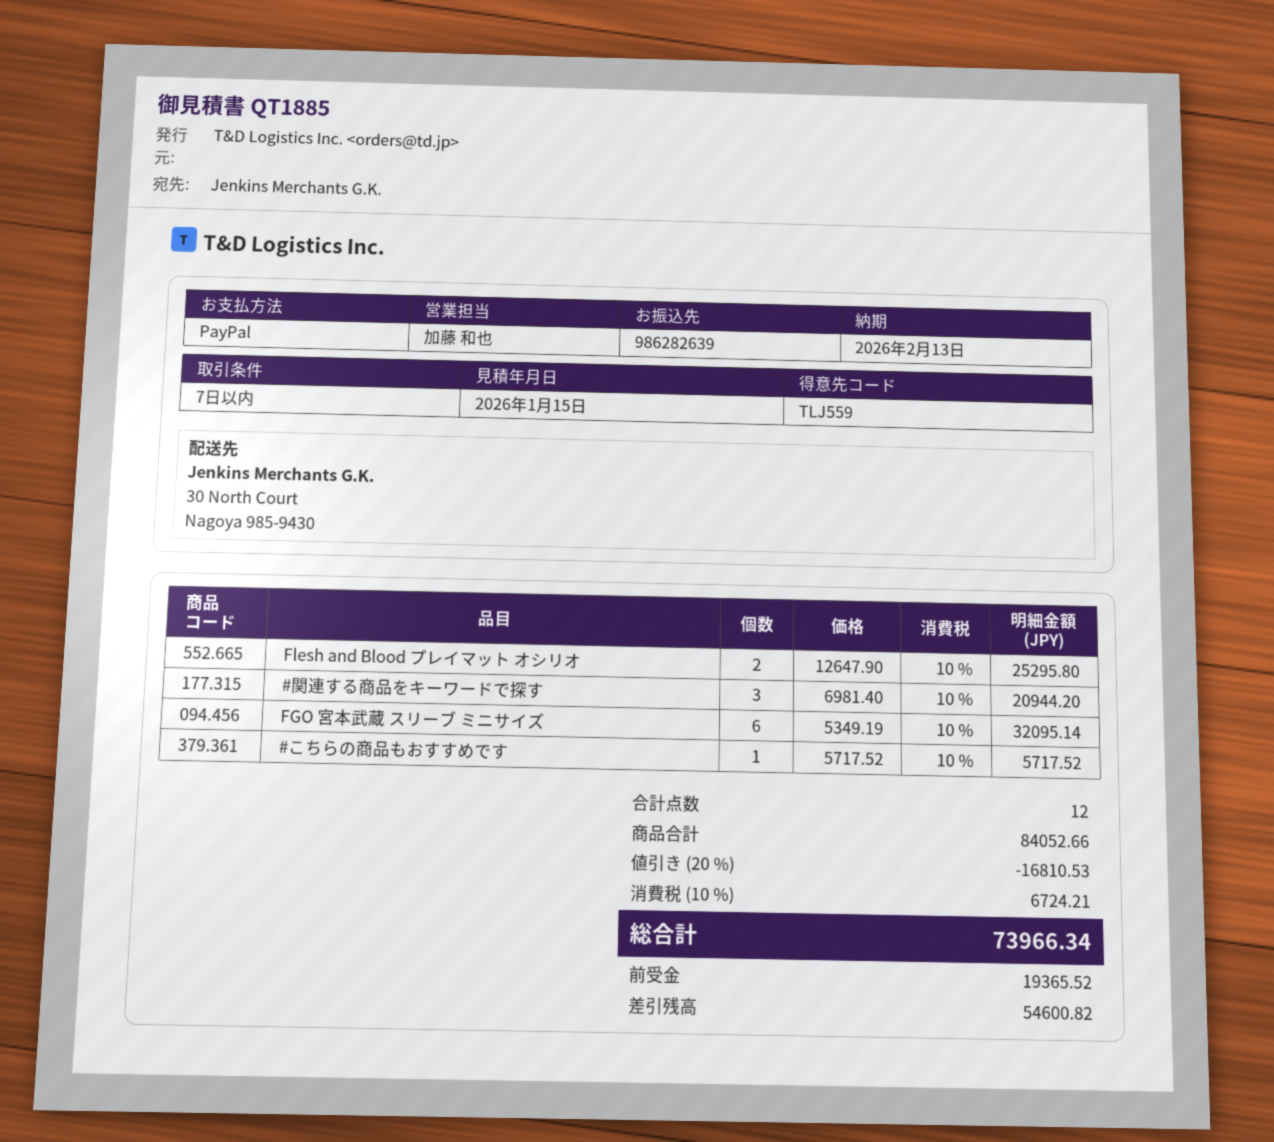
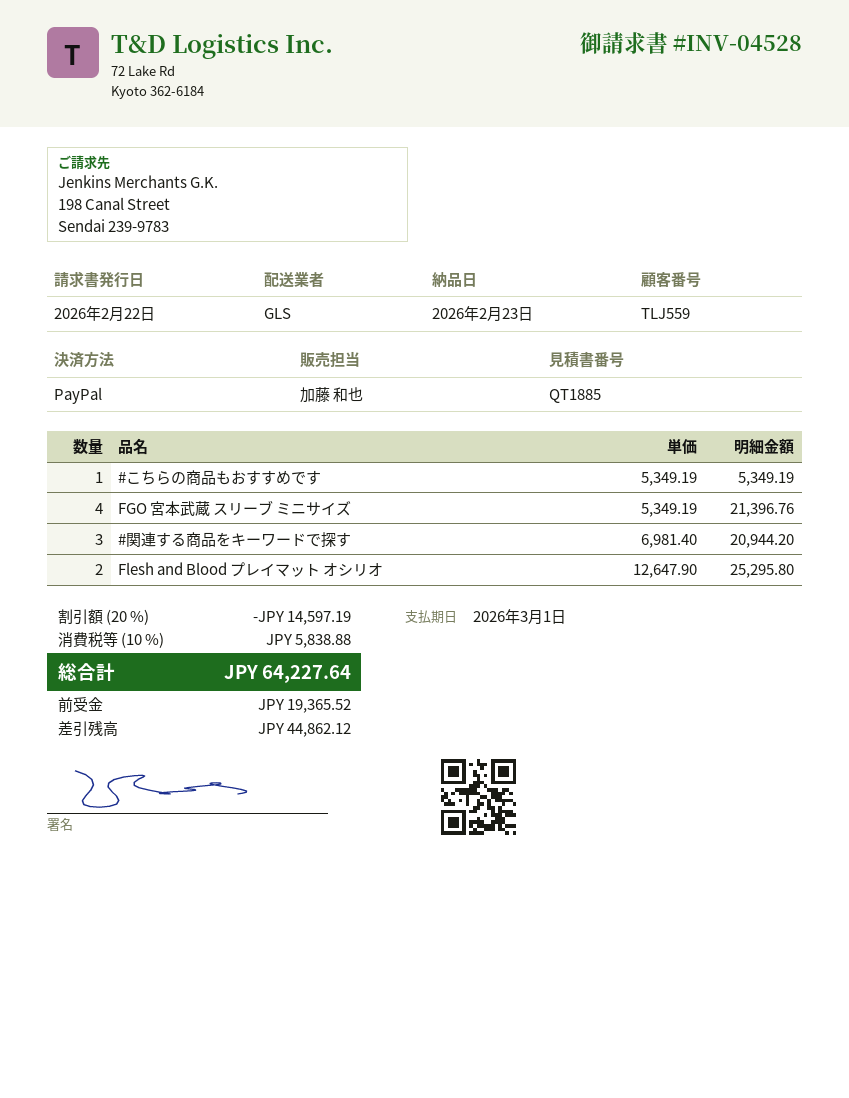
delivery date: 2026-02-13 -> 2026-02-23
FGO 宮本武蔵 スリーブ ミニサイズ: 6 x 5349.19 = 32095.14 -> 4 x 5349.19 = 21396.76
#こちらの商品もおすすめです: 1 x 5717.52 = 5717.52 -> 1 x 5349.19 = 5349.19
discount: 20% = 16810.53 -> 20% = 14597.19
tax: 10% = 6724.21 -> 10% = 5838.88
total: 73966.34 -> 64227.64
balance: 54600.82 -> 44862.12

